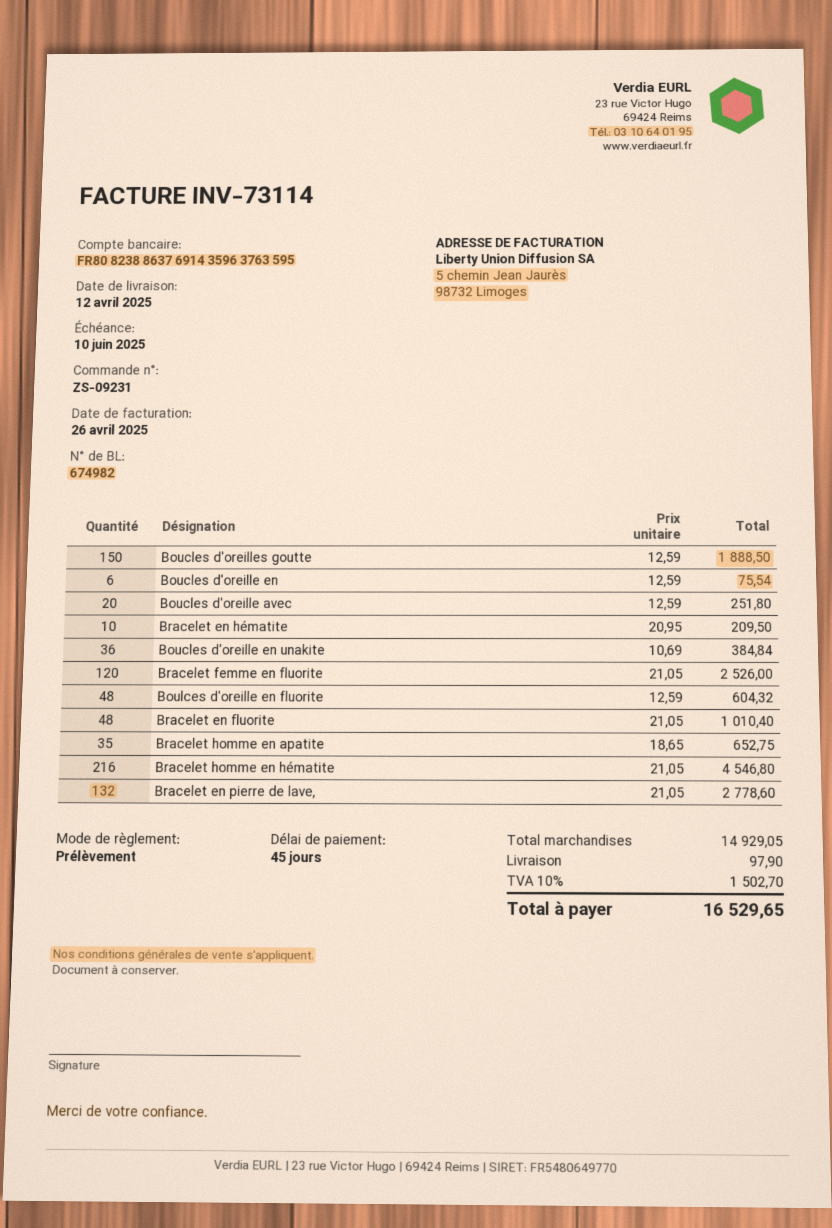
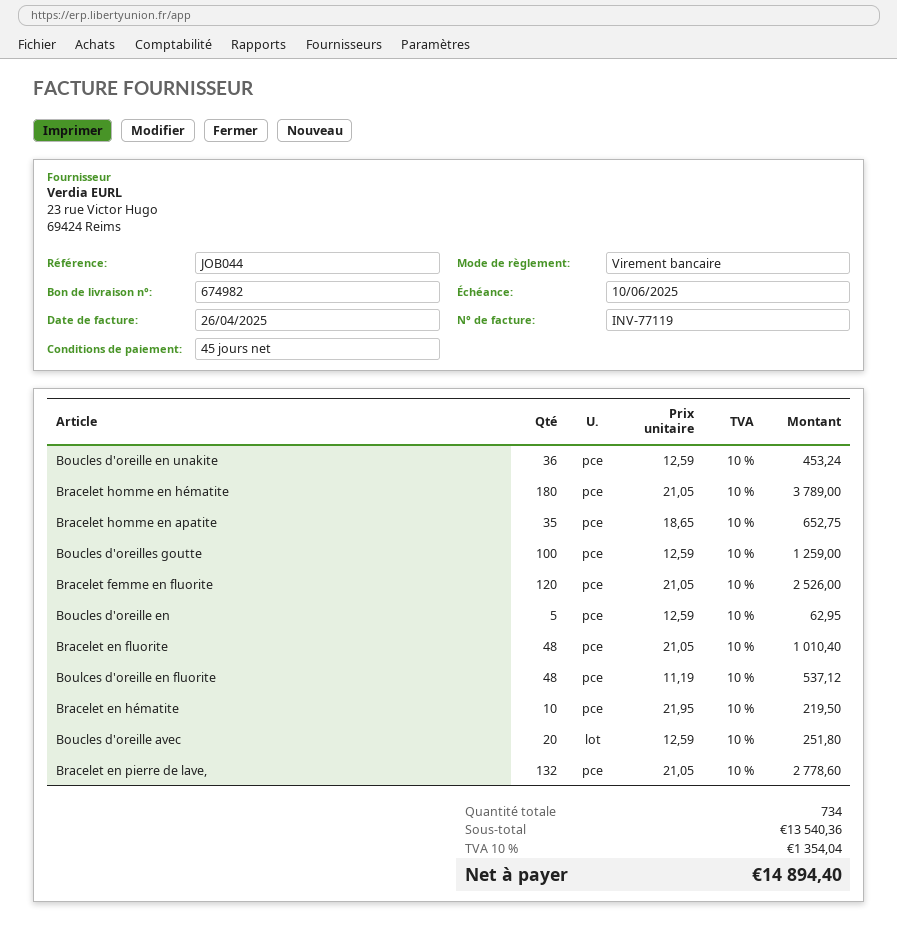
invoice number: INV-73114 -> INV-77119
payment method: direct debit -> bank transfer
Boucles d'oreilles goutte: 150 x 12.59 = 1888.50 -> 100 x 12.59 = 1259.00
Boucles d'oreille en: 6 x 12.59 = 75.54 -> 5 x 12.59 = 62.95
Bracelet en hématite: 10 x 20.95 = 209.50 -> 10 x 21.95 = 219.50
Boucles d'oreille en unakite: 36 x 10.69 = 384.84 -> 36 x 12.59 = 453.24
Boulces d'oreille en fluorite: 48 x 12.59 = 604.32 -> 48 x 11.19 = 537.12
Bracelet homme en hématite: 216 x 21.05 = 4546.80 -> 180 x 21.05 = 3789.00
subtotal: 14929.05 -> 13540.36
shipping: 97.90 -> none
tax: 10% = 1502.70 -> 10% = 1354.04
total: 16529.65 -> 14894.40

